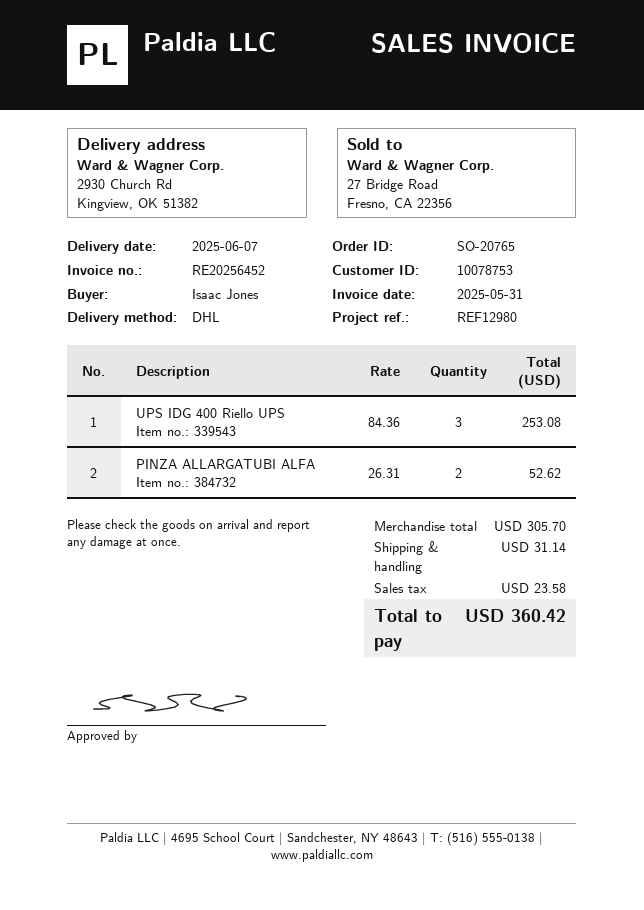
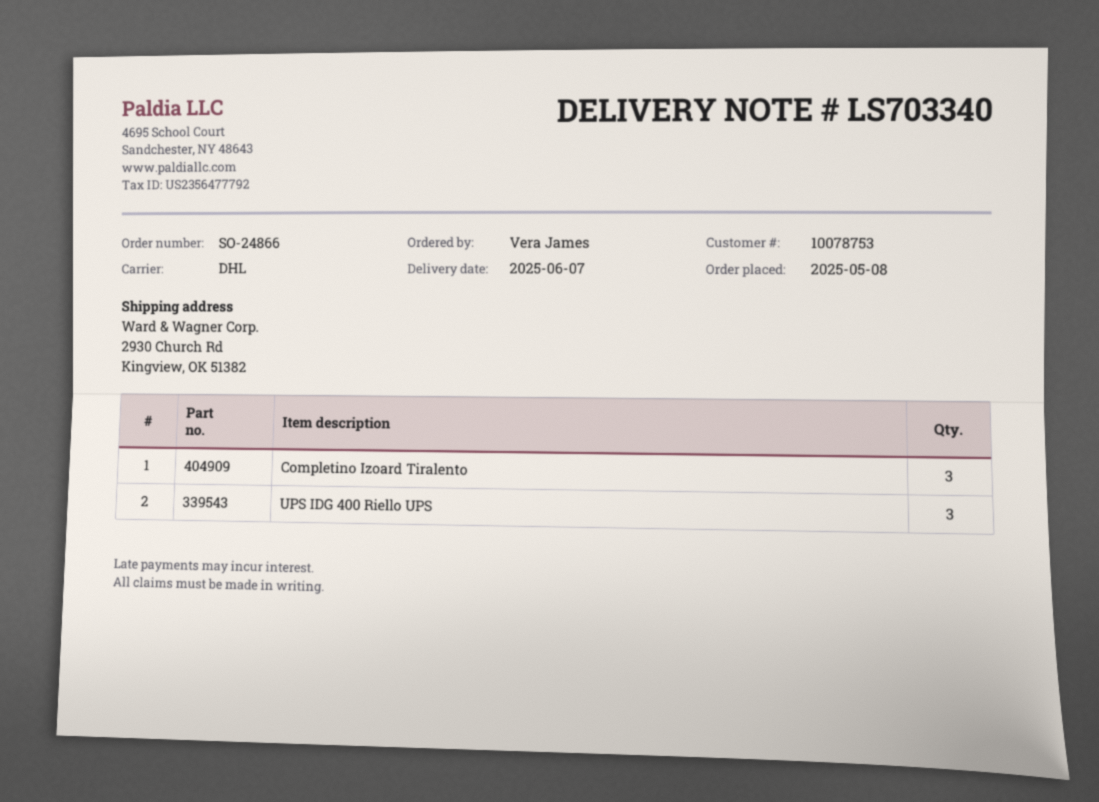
order number: SO-20765 -> SO-24866
ordered by: Isaac Jones -> Vera James
PINZA ALLARGATUBI ALFA: 2 -> none
Completino Izoard Tiralento: none -> 3

